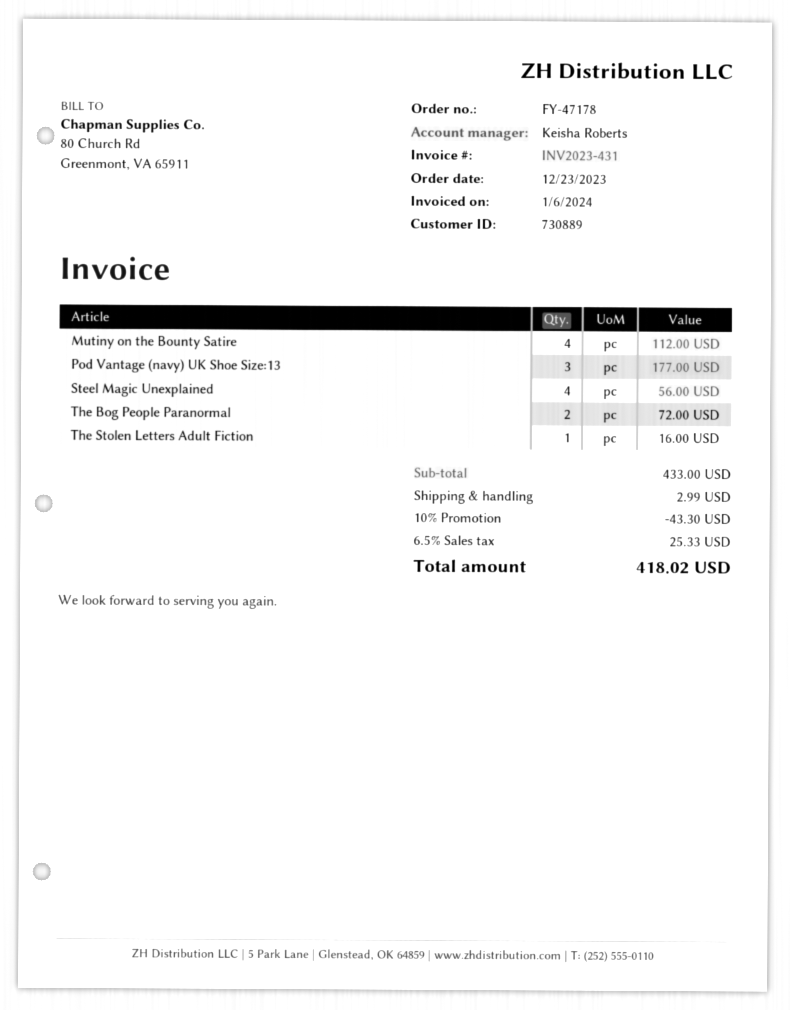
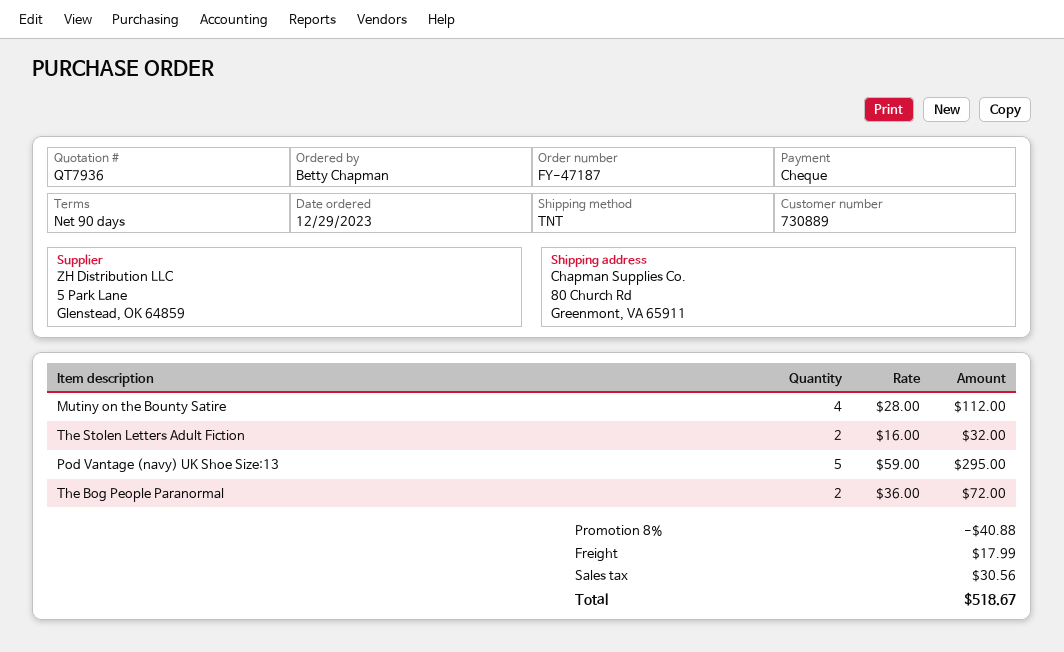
order number: FY-47178 -> FY-47187
order date: 2023-12-23 -> 2023-12-29
Pod Vantage (navy) UK Shoe Size:13: 3 for 177.00 -> 5 for 295.00
Steel Magic Unexplained: 4 for 56.00 -> none
The Stolen Letters Adult Fiction: 1 for 16.00 -> 2 for 32.00
discount: 10% = 43.30 -> 8% = 40.88
shipping: 2.99 -> 17.99
tax: 25.33 -> 30.56
total: 418.02 -> 518.67

